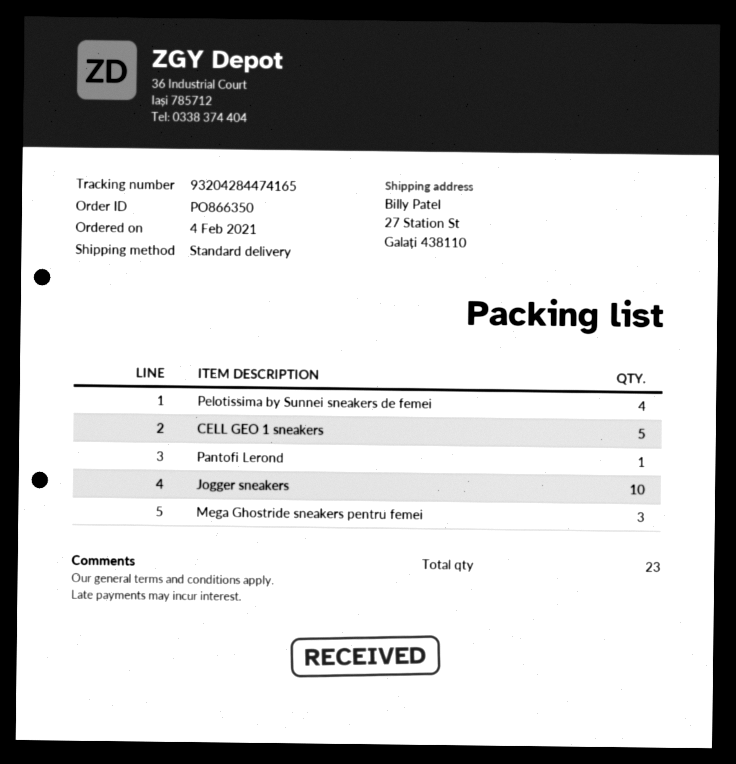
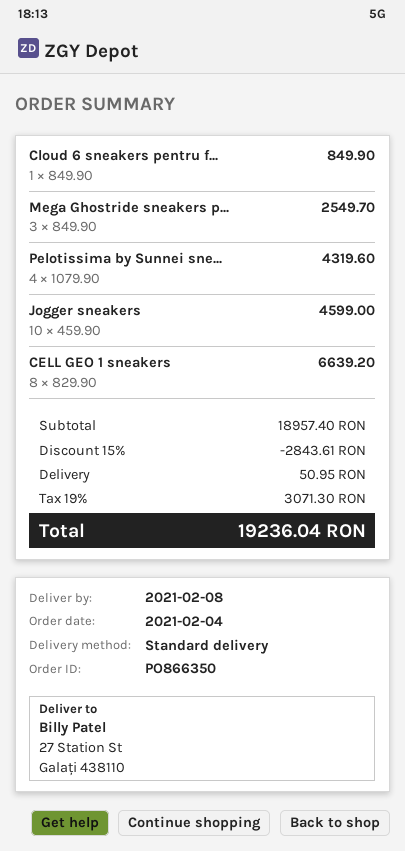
CELL GEO 1 sneakers: 5 -> 8
Pantofi Lerond: 1 -> none
Cloud 6 sneakers pentru f...: none -> 1

